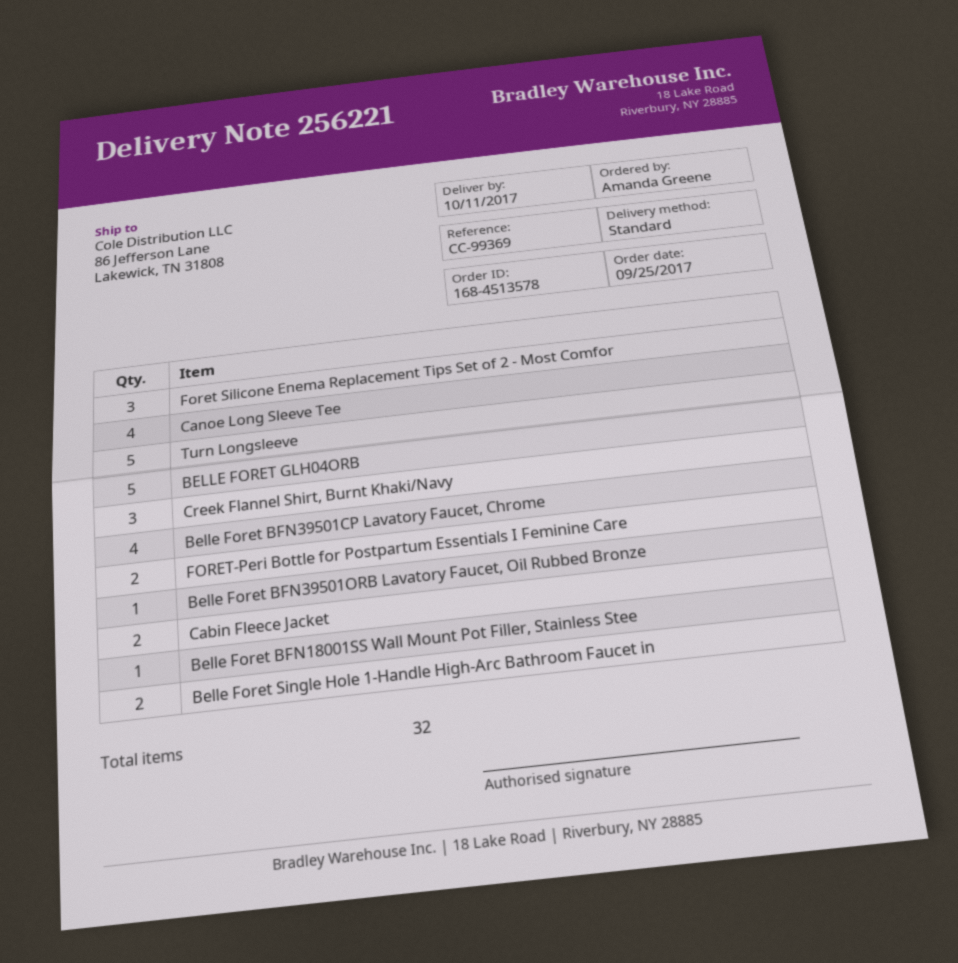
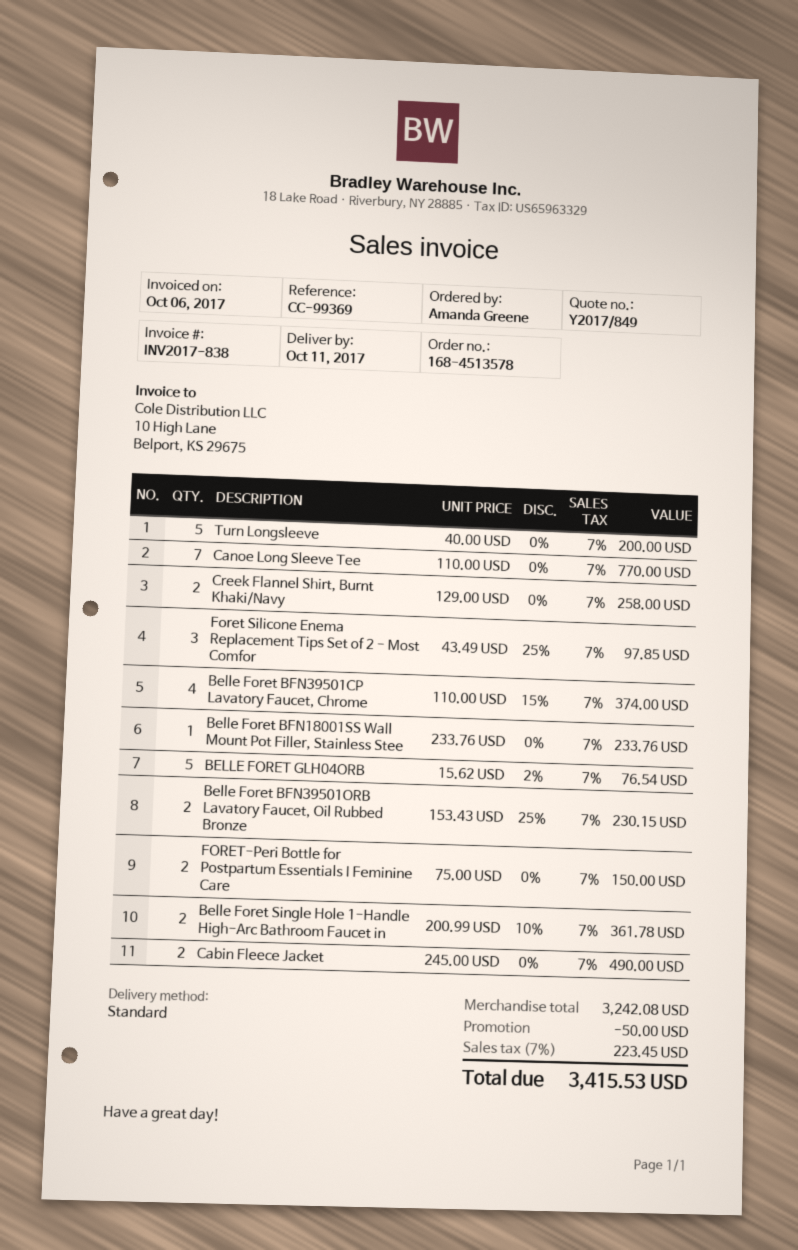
Canoe Long Sleeve Tee: 4 -> 7
Creek Flannel Shirt, Burnt Khaki/Navy: 3 -> 2
Belle Foret BFN39501ORB Lavatory Faucet, Oil Rubbed Bronze: 1 -> 2

